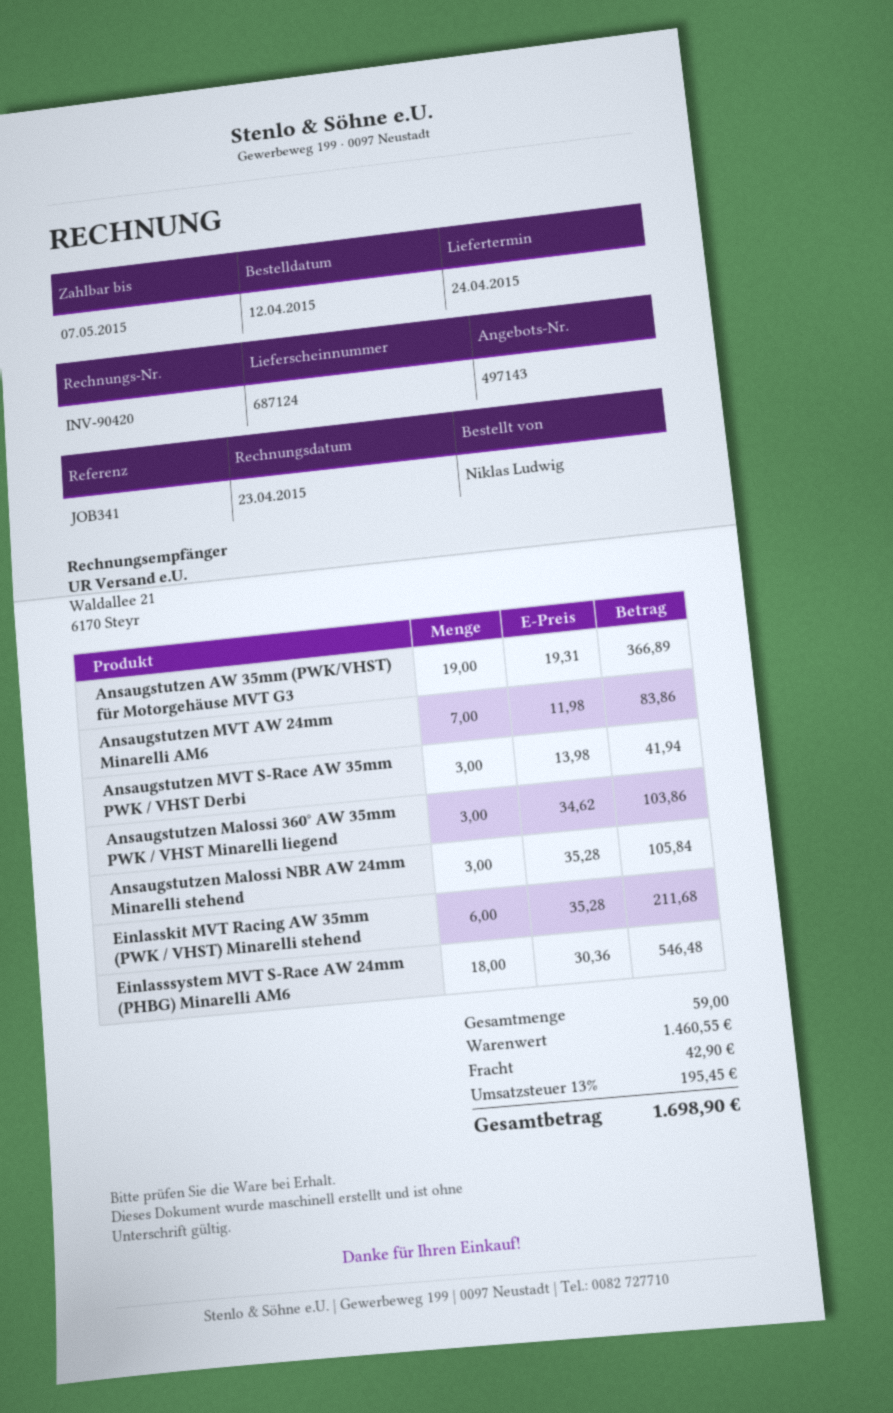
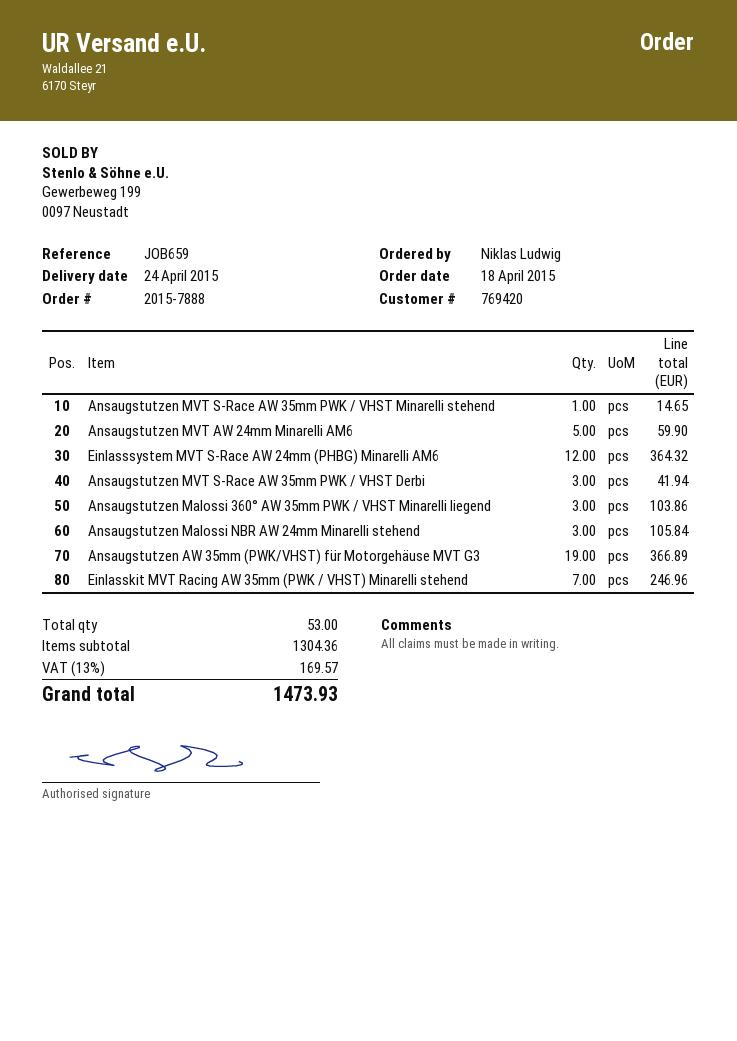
order date: 2015-04-12 -> 2015-04-18
reference: JOB341 -> JOB659
Ansaugstutzen MVT AW 24mm Minarelli AM6: 7 for 83.86 -> 5 for 59.90
Einlasskit MVT Racing AW 35mm (PWK / VHST) Minarelli stehend: 6 for 211.68 -> 7 for 246.96
Einlasssystem MVT S-Race AW 24mm (PHBG) Minarelli AM6: 18 for 546.48 -> 12 for 364.32
Ansaugstutzen MVT S-Race AW 35mm PWK / VHST Minarelli stehend: none -> 1 for 14.65
total quantity: 59 -> 53
subtotal: 1460.55 -> 1304.36
shipping: 42.90 -> none
tax: 13% = 195.45 -> 13% = 169.57
total: 1698.90 -> 1473.93

